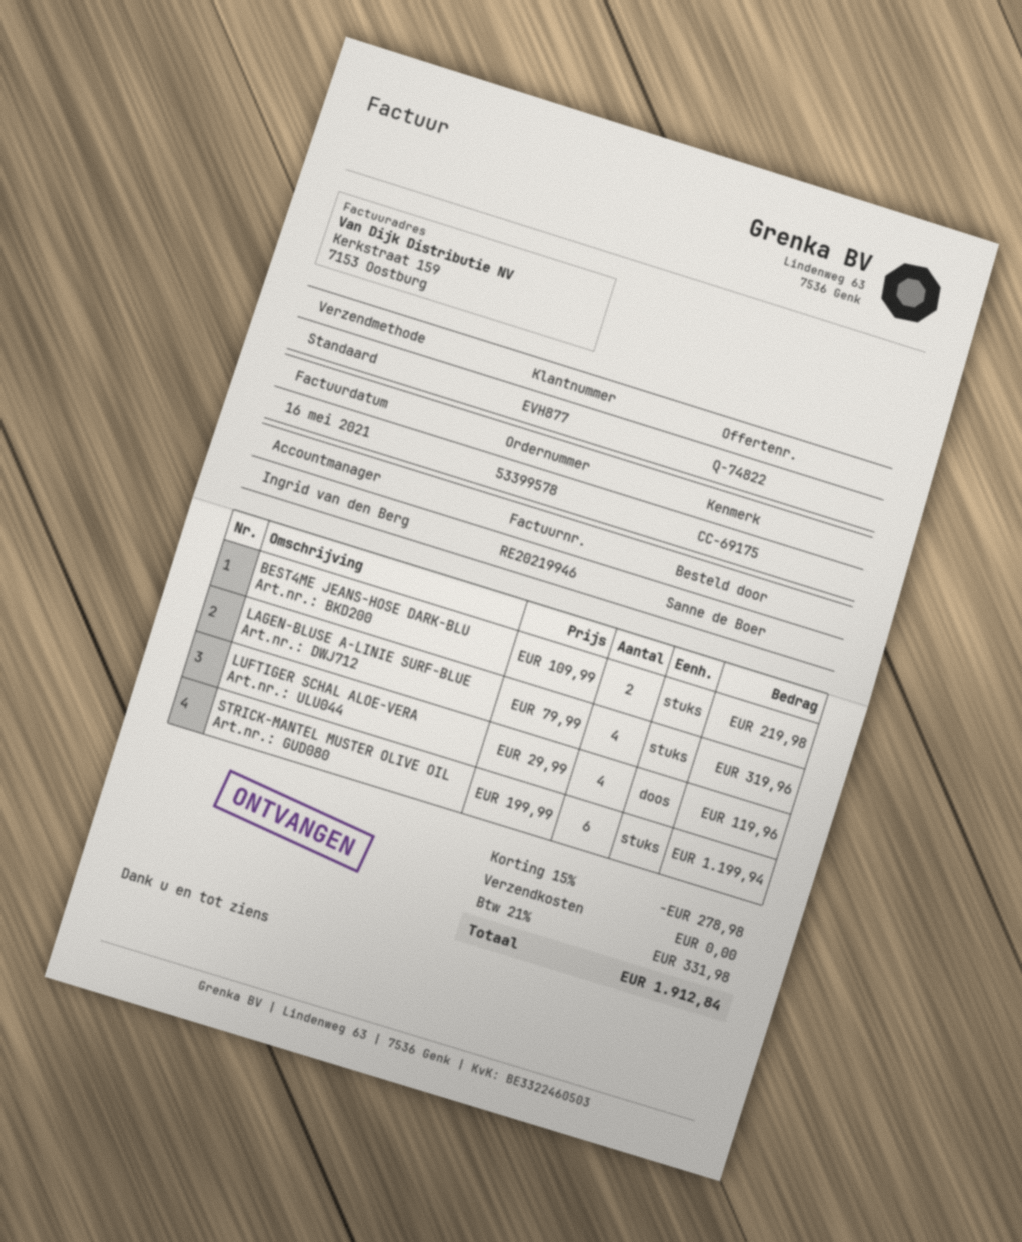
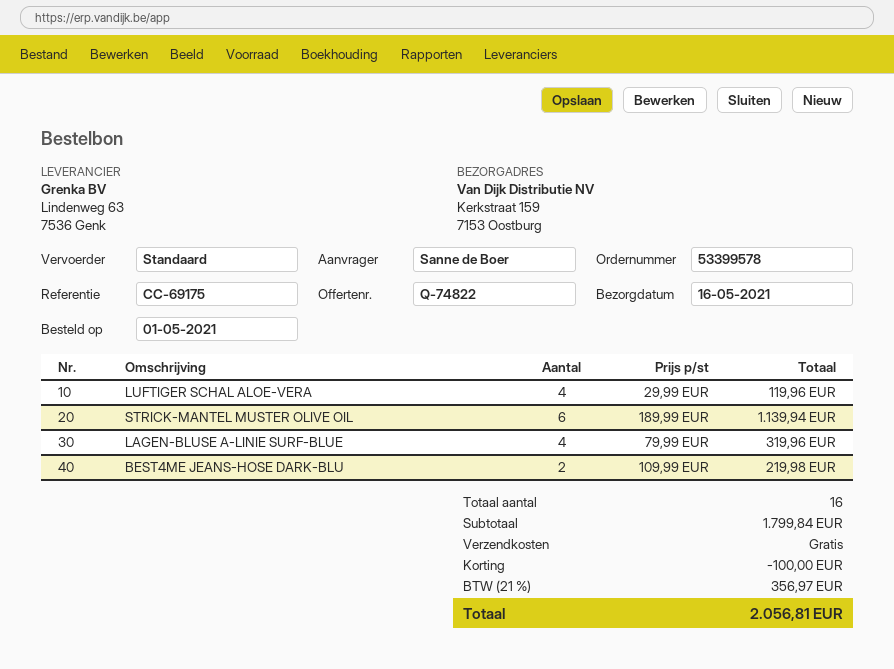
STRICK-MANTEL MUSTER OLIVE OIL: 6 x 199.99 = 1199.94 -> 6 x 189.99 = 1139.94
discount: 278.98 -> 100.00
tax: 21% = 331.98 -> 21% = 356.97
total: 1912.84 -> 2056.81

